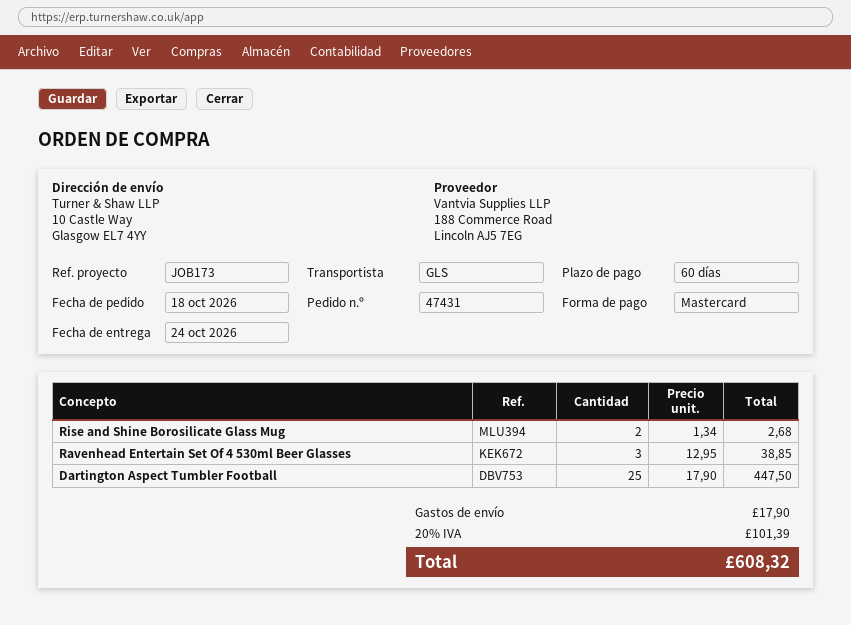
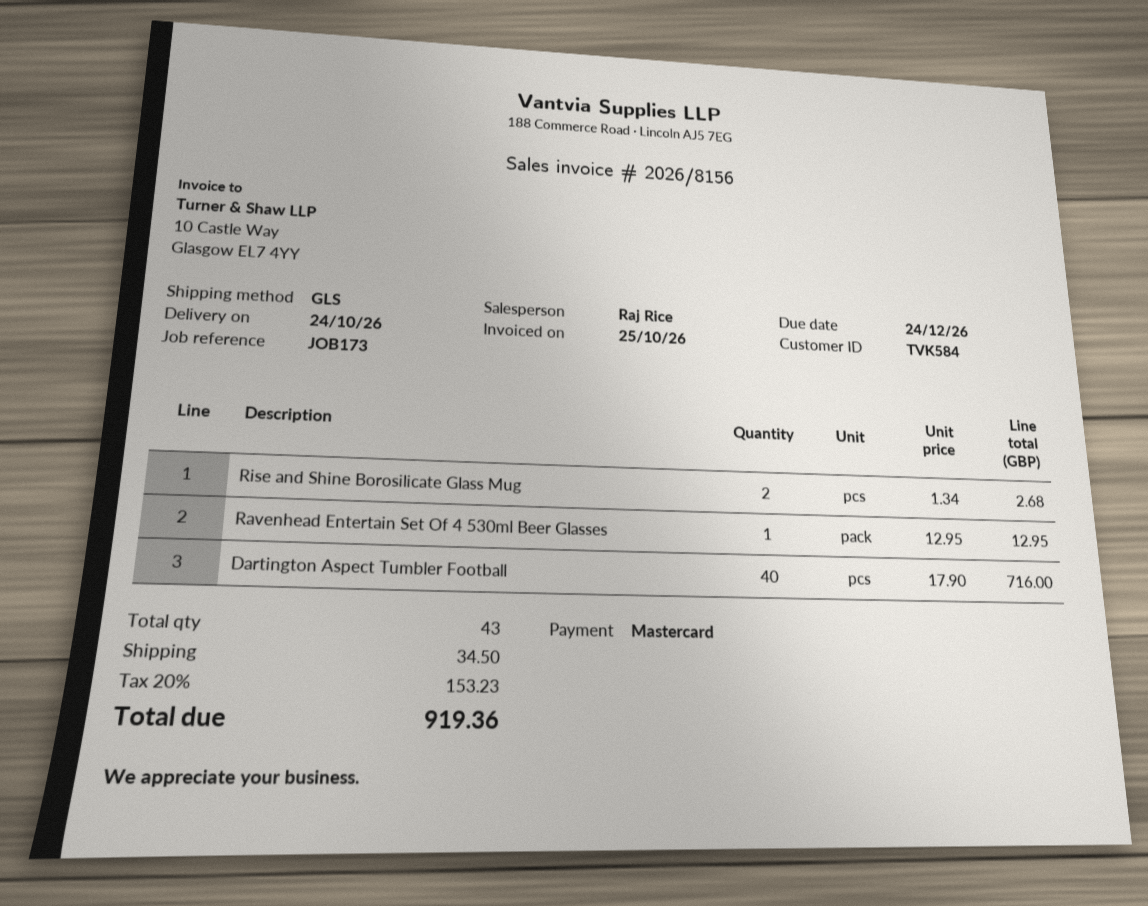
Ravenhead Entertain Set Of 4 530ml Beer Glasses: 3 x 12.95 = 38.85 -> 1 x 12.95 = 12.95
Dartington Aspect Tumbler Football: 25 x 17.90 = 447.50 -> 40 x 17.90 = 716.00
shipping: 17.90 -> 34.50
tax: 20% = 101.39 -> 20% = 153.23
total: 608.32 -> 919.36

